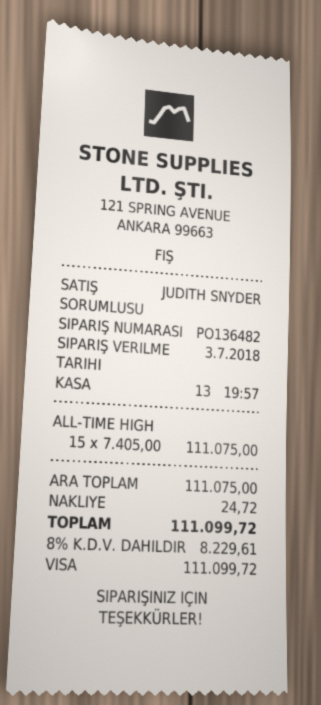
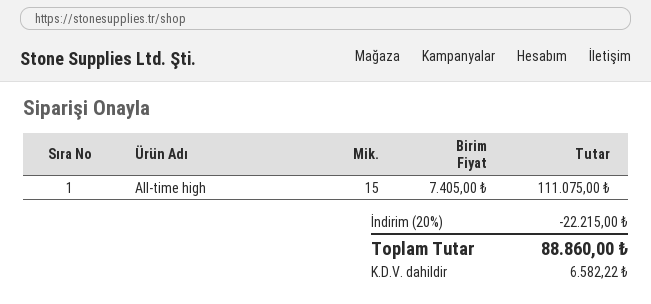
discount: none -> 20% = 22215.00
shipping: 24.72 -> none
tax: 8229.61 -> 6582.22
total: 111099.72 -> 88860.00

